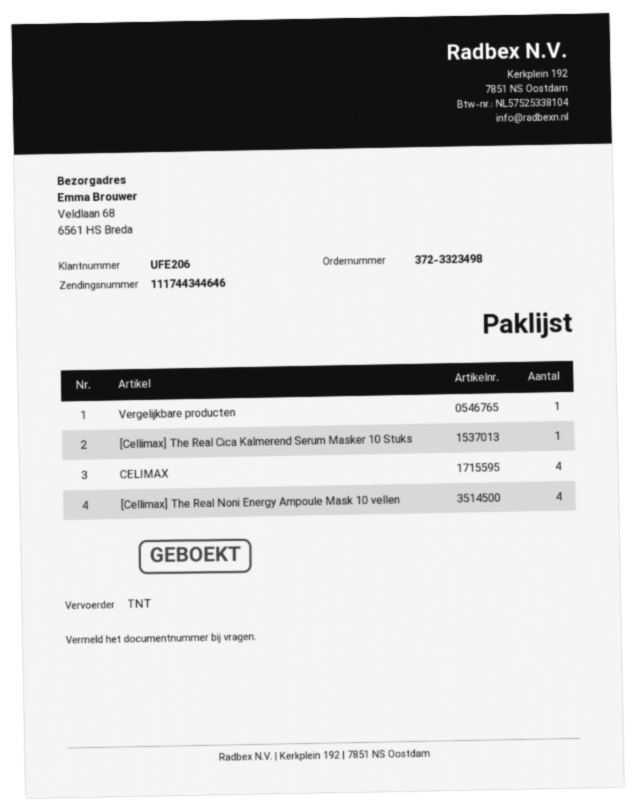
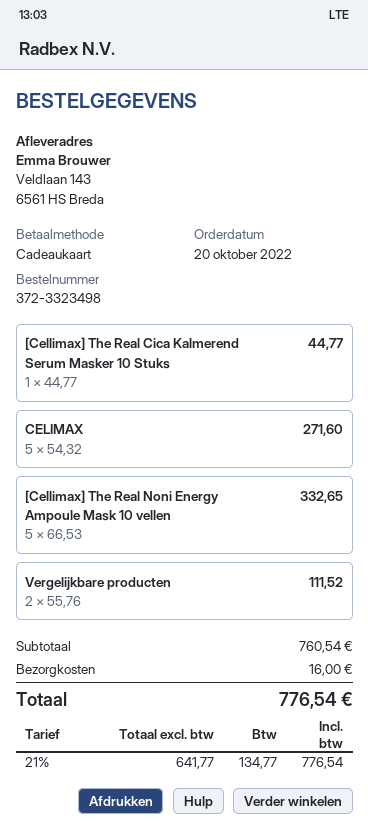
ship to: Veldlaan 68, 6561 HS Breda -> Veldlaan 143, 6561 HS Breda
Vergelijkbare producten: 1 -> 2
CELIMAX: 4 -> 5
[Cellimax] The Real Noni Energy Ampoule Mask 10 vellen: 4 -> 5

